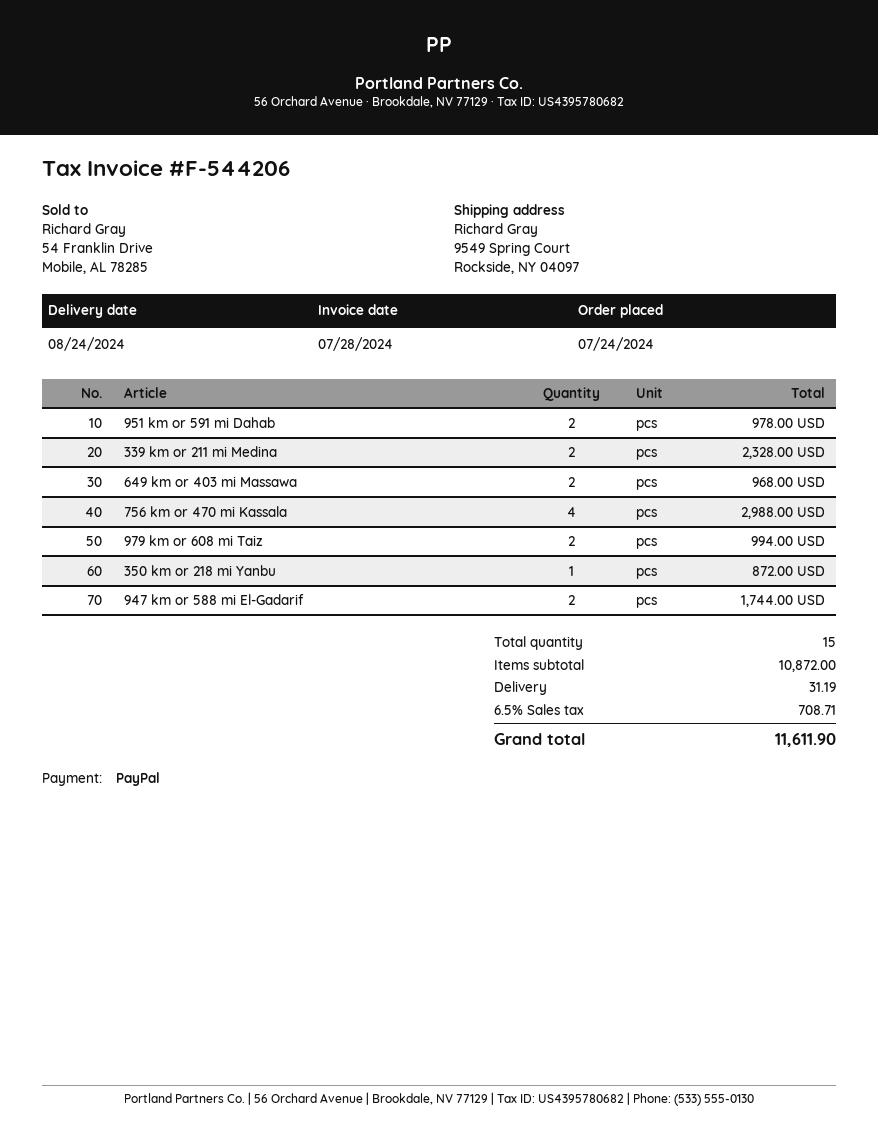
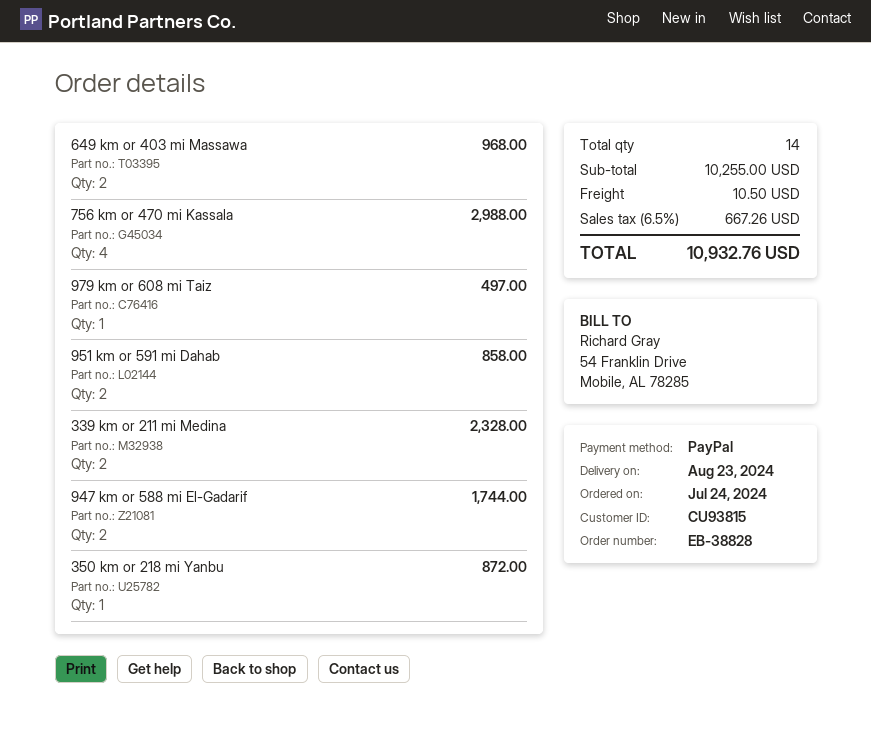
delivery date: 2024-08-24 -> 2024-08-23
951 km or 591 mi Dahab: 2 for 978.00 -> 2 for 858.00
979 km or 608 mi Taiz: 2 for 994.00 -> 1 for 497.00
total quantity: 15 -> 14
subtotal: 10872.00 -> 10255.00
shipping: 31.19 -> 10.50
tax: 6.5% = 708.71 -> 6.5% = 667.26
total: 11611.90 -> 10932.76

